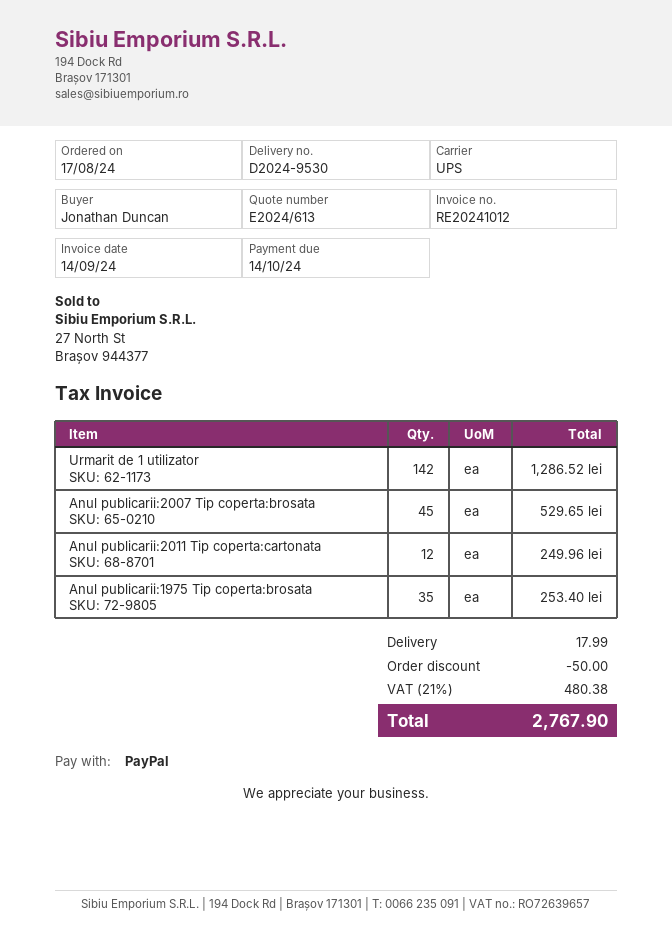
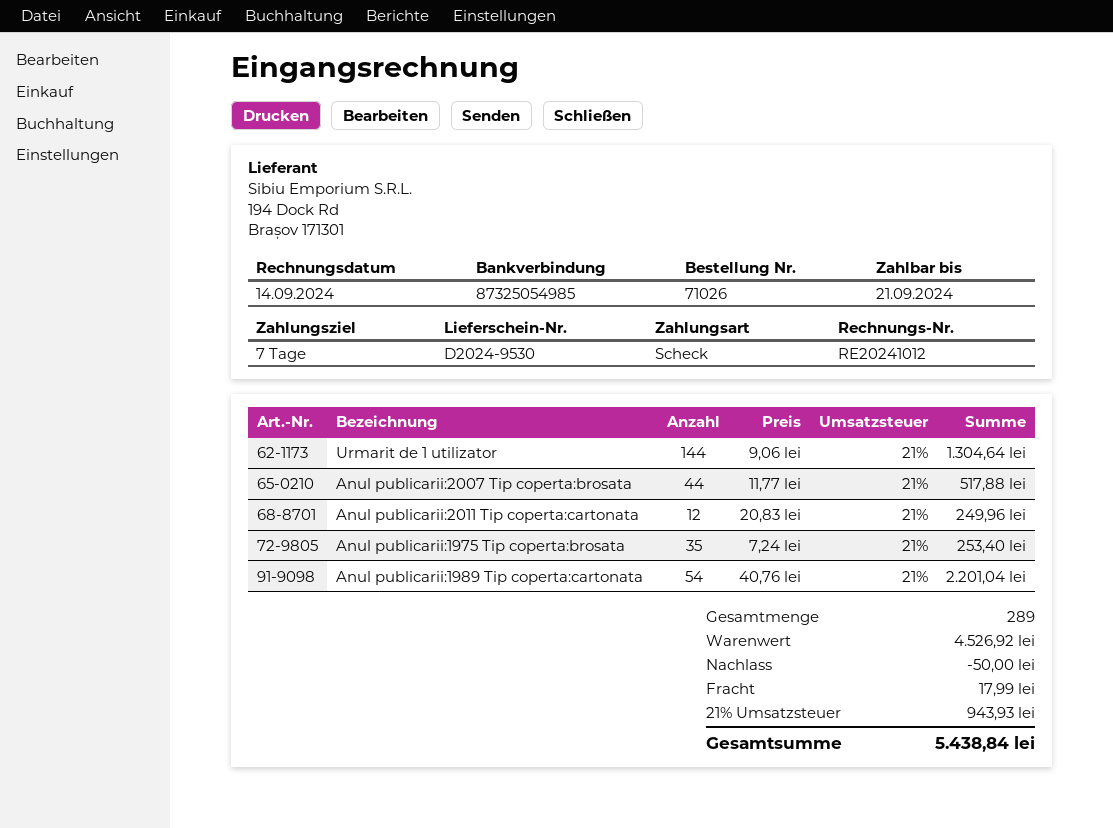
due date: 2024-10-14 -> 2024-09-21
payment method: PayPal -> cheque
Urmarit de 1 utilizator: 142 for 1286.52 -> 144 for 1304.64
Anul publicarii:2007 Tip coperta:brosata: 45 for 529.65 -> 44 for 517.88
Anul publicarii:1989 Tip coperta:cartonata: none -> 54 for 2201.04
tax: 21% = 480.38 -> 21% = 943.93
total: 2767.90 -> 5438.84

